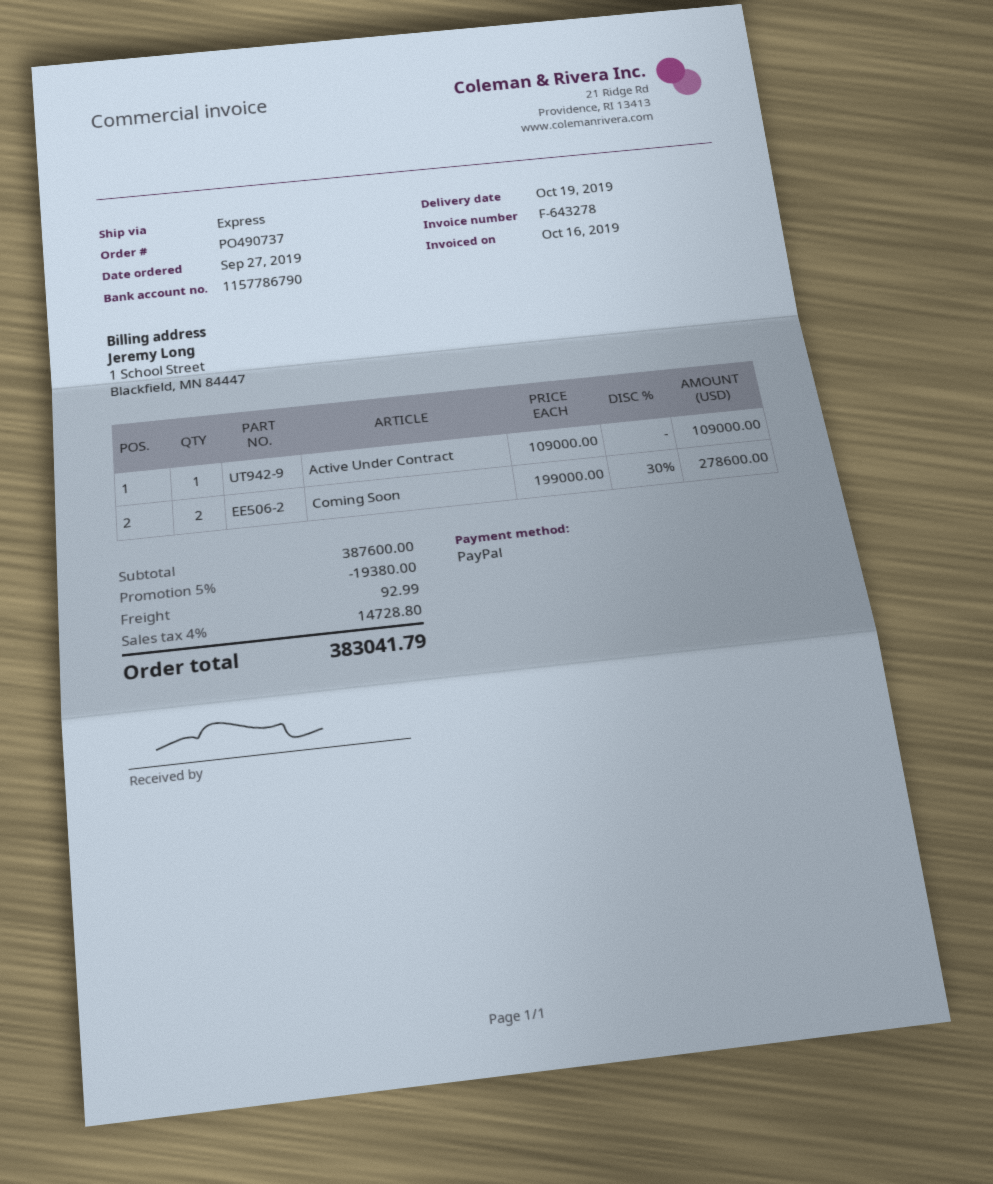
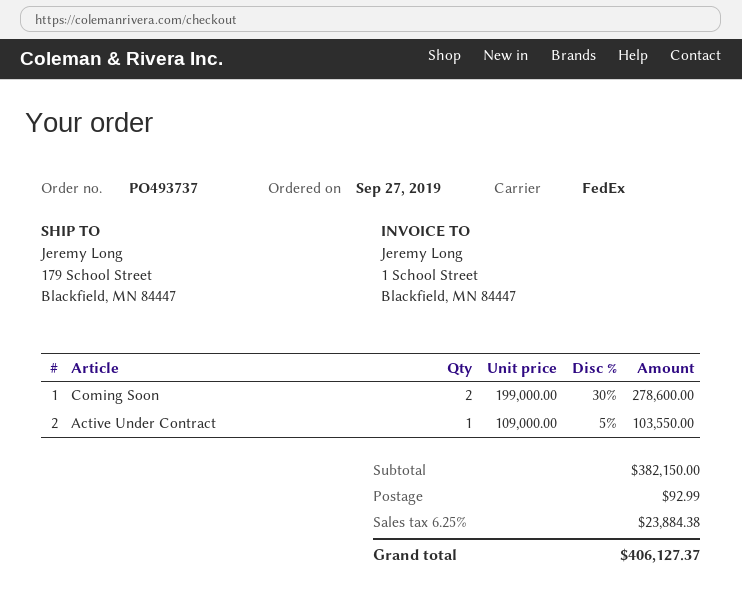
order number: PO490737 -> PO493737
shipping method: express -> FedEx
Active Under Contract: 1 x 109000.00 = 109000.00 -> 1 x 109000.00 - 5% = 103550.00
subtotal: 387600.00 -> 382150.00
discount: 5% = 19380.00 -> none
tax: 4% = 14728.80 -> 6.25% = 23884.38
total: 383041.79 -> 406127.37

